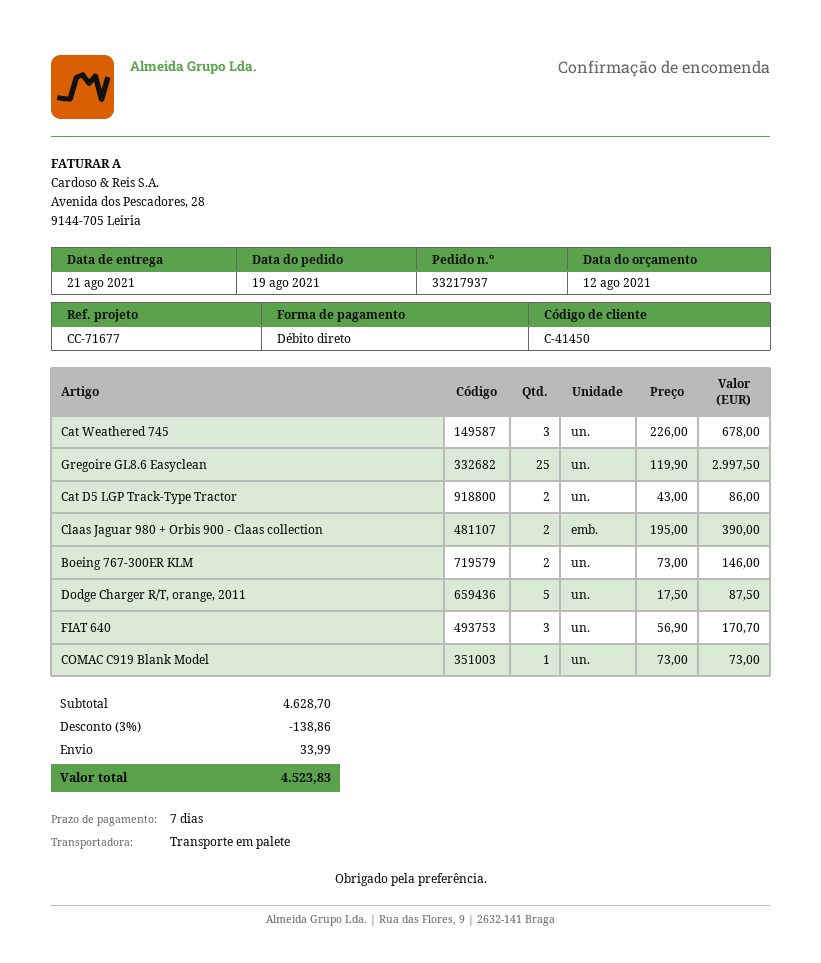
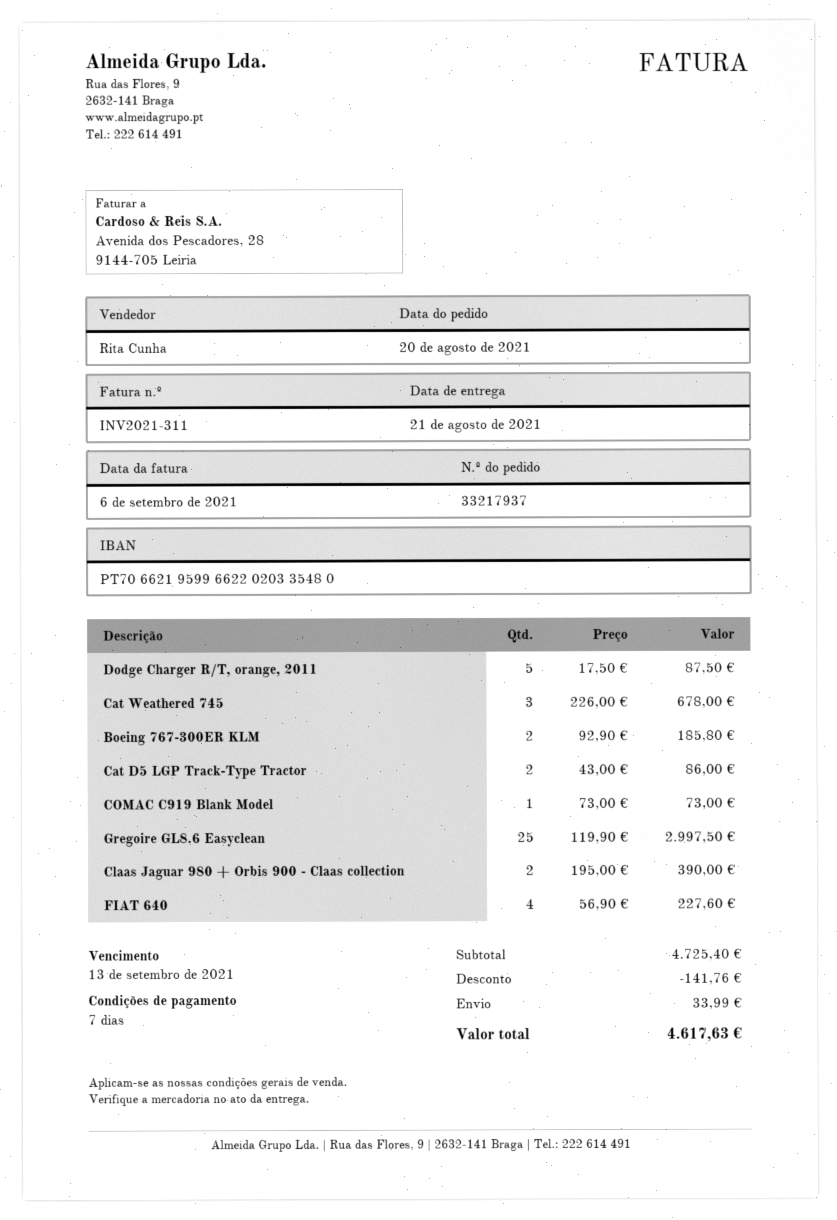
order date: 2021-08-19 -> 2021-08-20
Boeing 767-300ER KLM: 2 x 73.00 = 146.00 -> 2 x 92.90 = 185.80
FIAT 640: 3 x 56.90 = 170.70 -> 4 x 56.90 = 227.60
subtotal: 4628.70 -> 4725.40
discount: 138.86 -> 141.76
total: 4523.83 -> 4617.63

